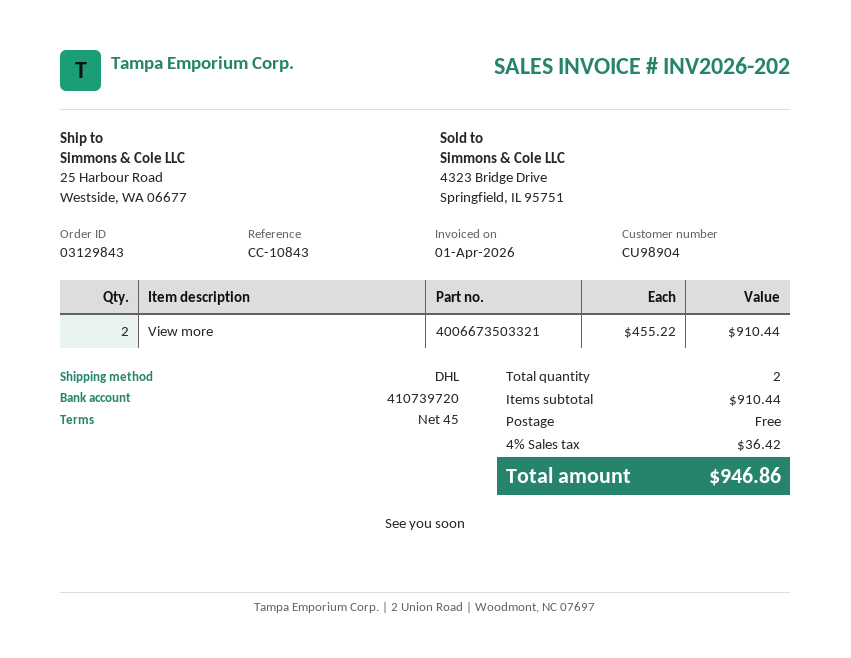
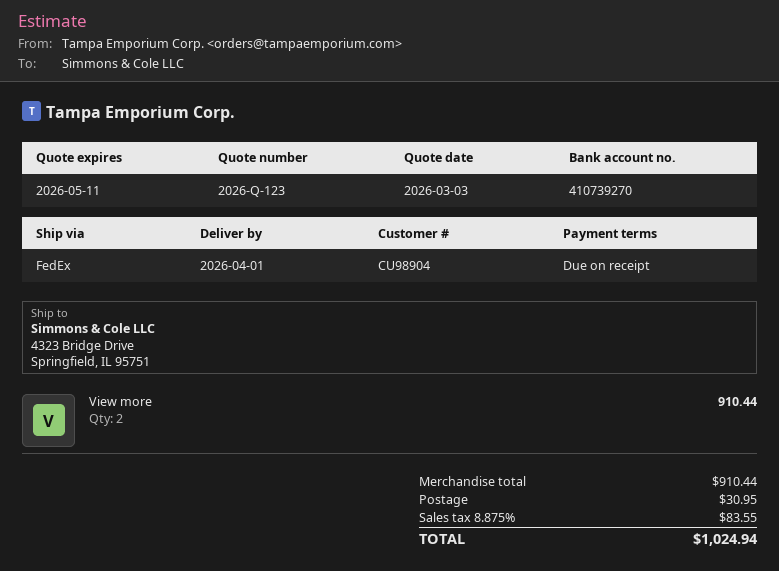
payment terms: 45 days -> on receipt
bank account: 410739720 -> 410739270
shipping method: DHL -> FedEx
ship to: 25 Harbour Road, Westside, WA 06677 -> 4323 Bridge Drive, Springfield, IL 95751
shipping: 0.00 -> 30.95
tax: 4% = 36.42 -> 8.875% = 83.55
total: 946.86 -> 1024.94

